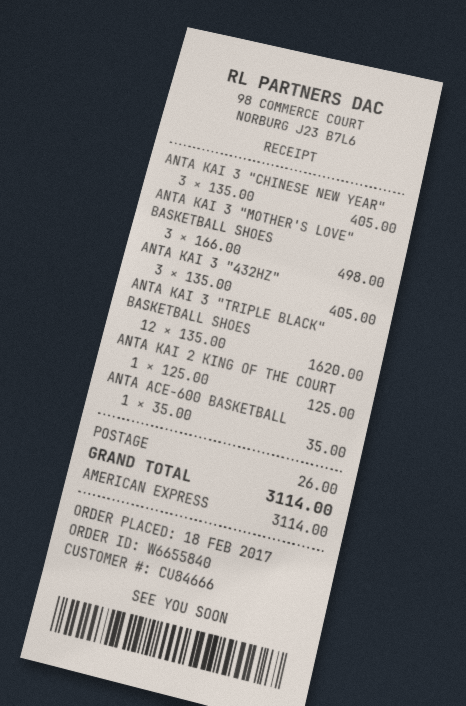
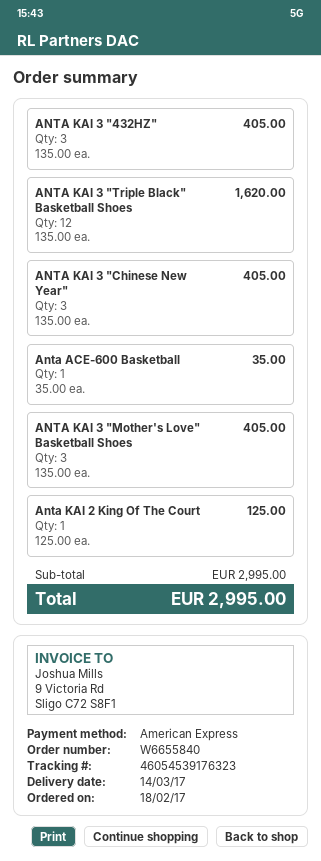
ANTA KAI 3 "MOTHER'S LOVE" BASKETBALL SHOES: 3 x 166.00 = 498.00 -> 3 x 135.00 = 405.00
shipping: 26.00 -> none
total: 3114.00 -> 2995.00

